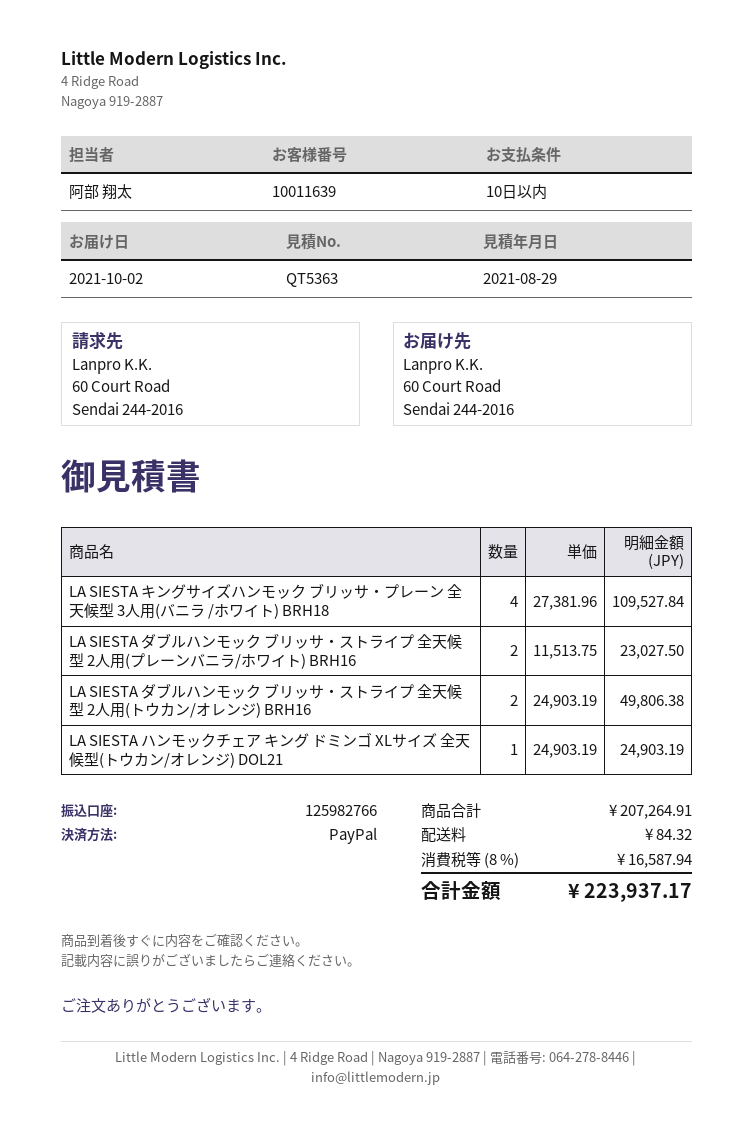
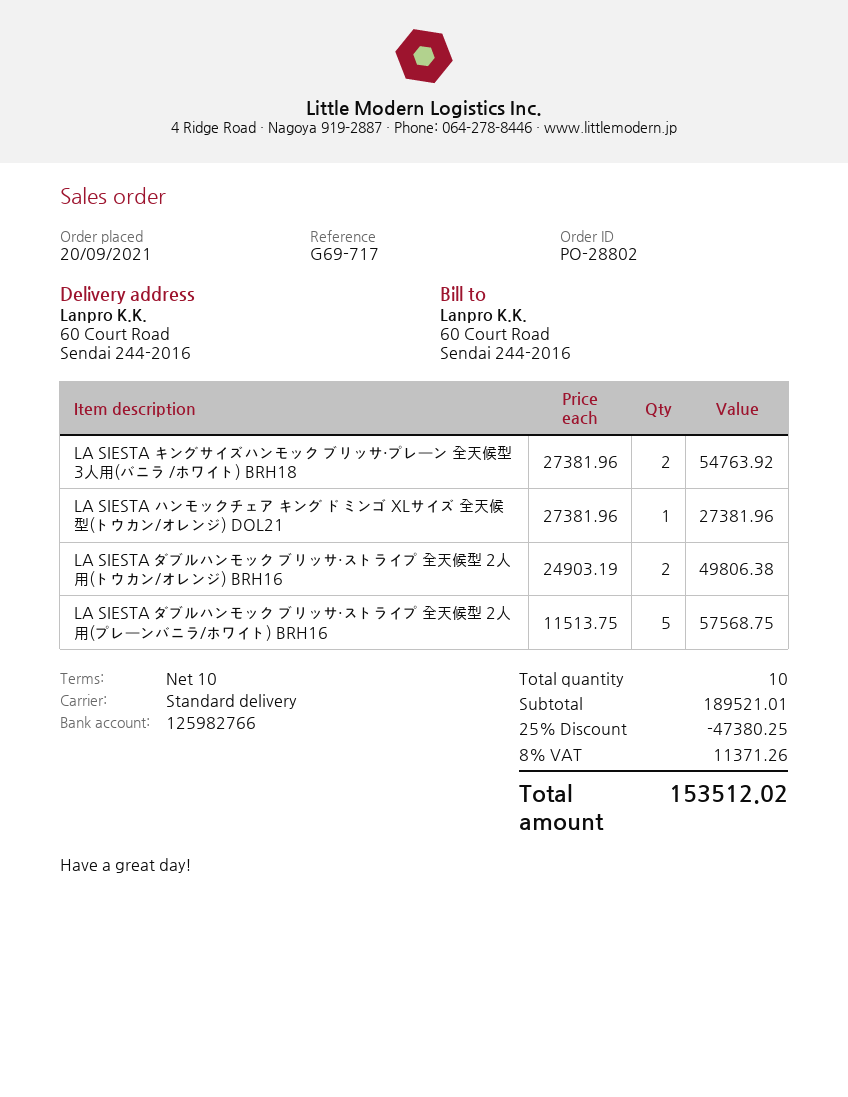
LA SIESTA キングサイズハンモック ブリッサ・プレーン 全天候型 3人用(バニラ /ホワイト) BRH18: 4 x 27381.96 = 109527.84 -> 2 x 27381.96 = 54763.92
LA SIESTA ダブルハンモック ブリッサ・ストライプ 全天候型 2人用(プレーンバニラ/ホワイト) BRH16: 2 x 11513.75 = 23027.50 -> 5 x 11513.75 = 57568.75
LA SIESTA ハンモックチェア キング ドミンゴ XLサイズ 全天候型(トウカン/オレンジ) DOL21: 1 x 24903.19 = 24903.19 -> 1 x 27381.96 = 27381.96
subtotal: 207264.91 -> 189521.01
discount: none -> 25% = 47380.25
shipping: 84.32 -> none
tax: 8% = 16587.94 -> 8% = 11371.26
total: 223937.17 -> 153512.02

